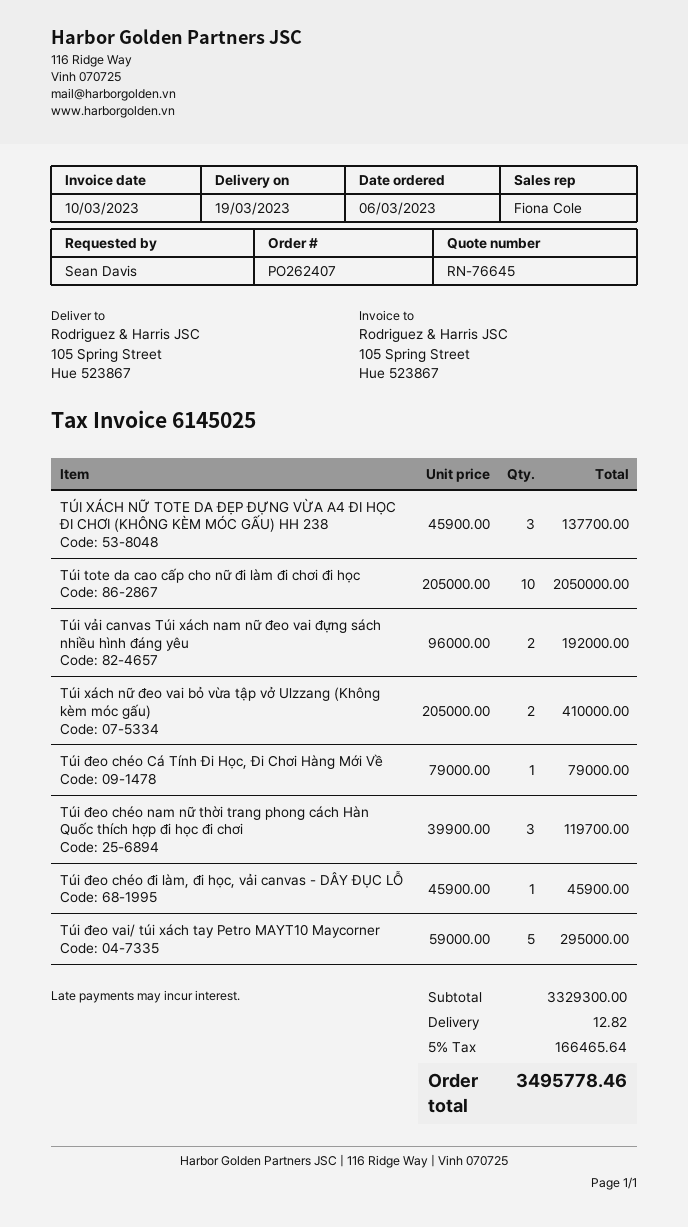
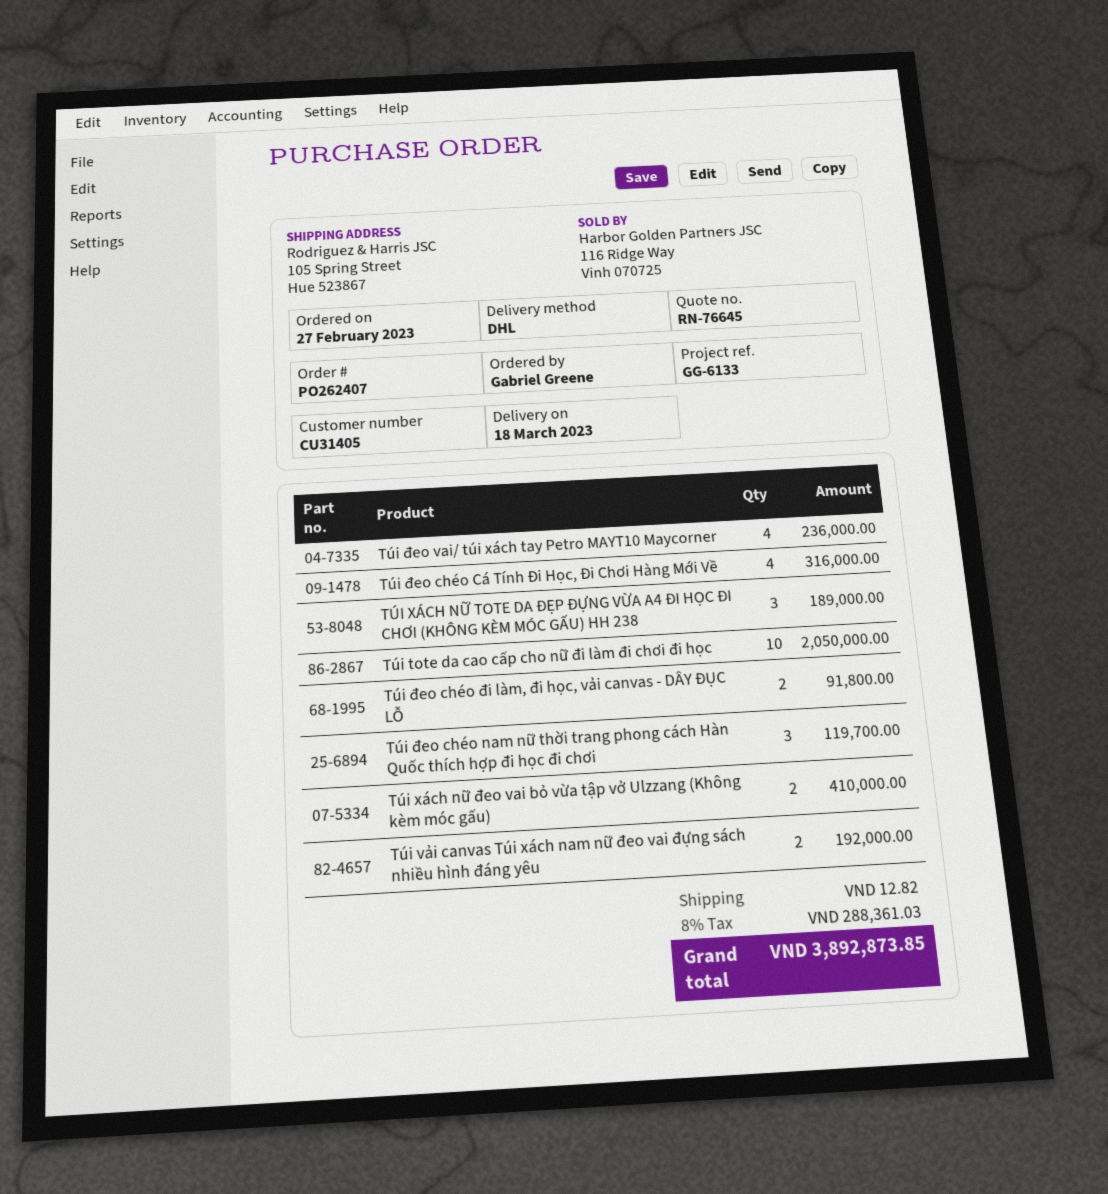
order date: 2023-03-06 -> 2023-02-27
delivery date: 2023-03-19 -> 2023-03-18
ordered by: Sean Davis -> Gabriel Greene
TÚI XÁCH NỮ TOTE DA ĐẸP ĐỰNG VỪA A4 ĐI HỌC ĐI CHƠI (KHÔNG KÈM MÓC GẤU) HH 238: 3 for 137700.00 -> 3 for 189000.00
Túi đeo chéo Cá Tính Đi Học, Đi Chơi Hàng Mới Về: 1 for 79000.00 -> 4 for 316000.00
Túi đeo chéo đi làm, đi học, vải canvas - DÂY ĐỤC LỖ: 1 for 45900.00 -> 2 for 91800.00
Túi đeo vai/ túi xách tay Petro MAYT10 Maycorner: 5 for 295000.00 -> 4 for 236000.00
tax: 5% = 166465.64 -> 8% = 288361.03
total: 3495778.46 -> 3892873.85

